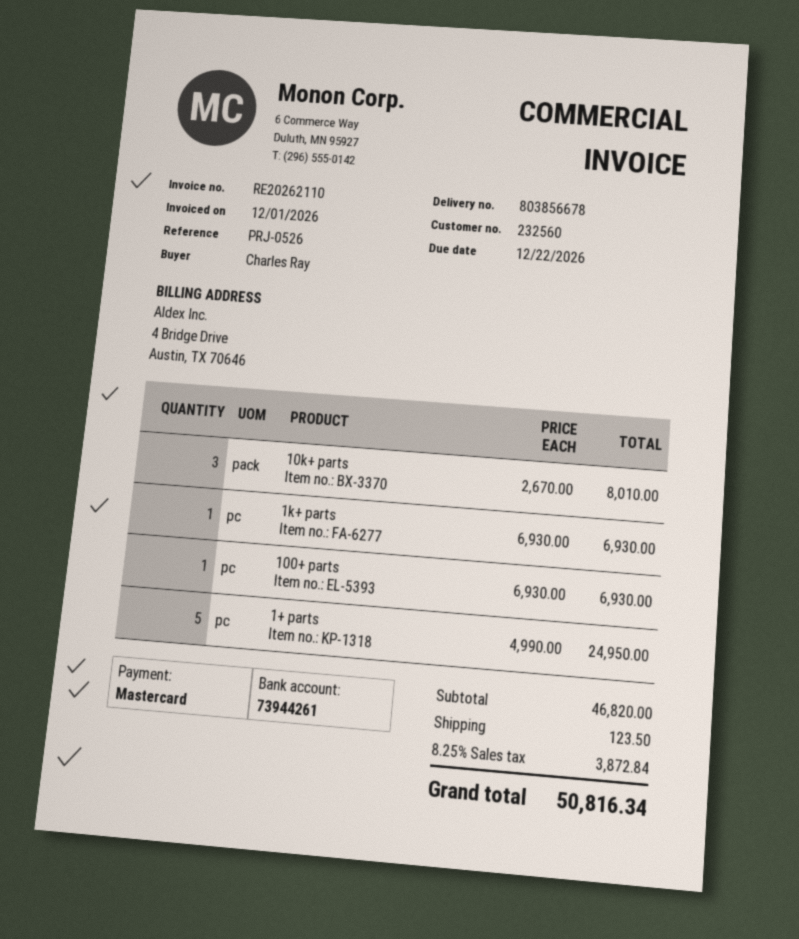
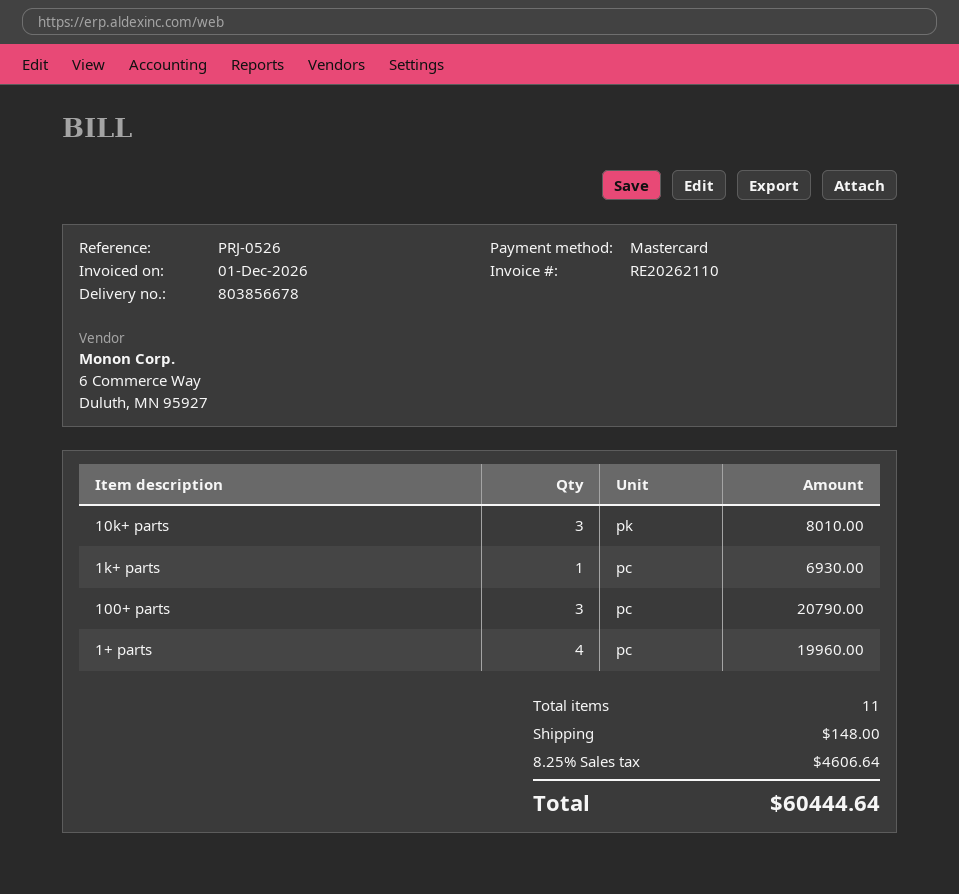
100+ parts: 1 for 6930.00 -> 3 for 20790.00
1+ parts: 5 for 24950.00 -> 4 for 19960.00
shipping: 123.50 -> 148.00
tax: 8.25% = 3872.84 -> 8.25% = 4606.64
total: 50816.34 -> 60444.64

